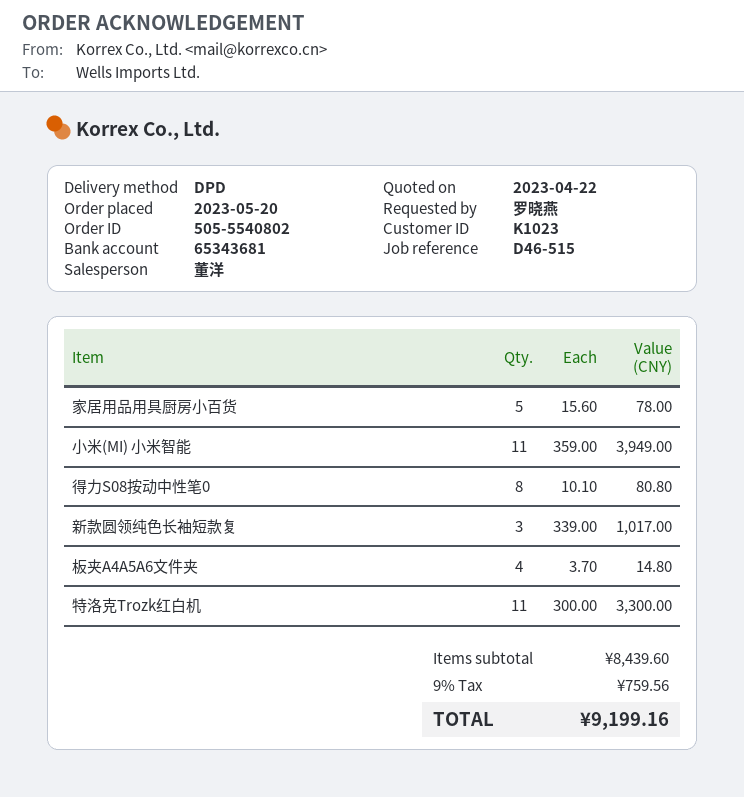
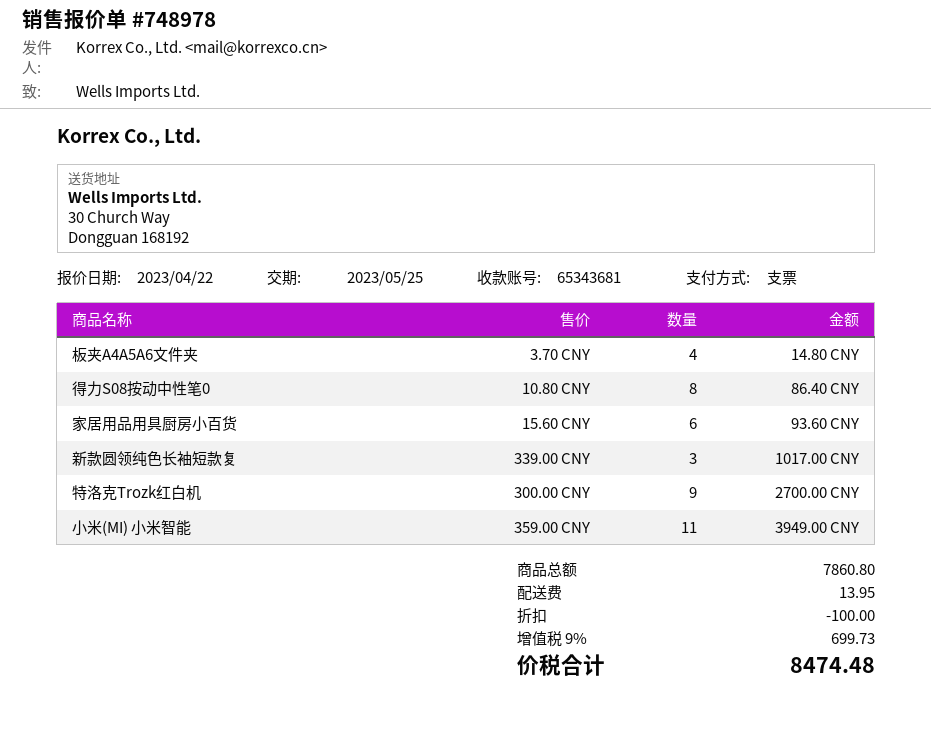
家居用品用具厨房小百货: 5 x 15.60 = 78.00 -> 6 x 15.60 = 93.60
得力S08按动中性笔0: 8 x 10.10 = 80.80 -> 8 x 10.80 = 86.40
特洛克Trozk红白机: 11 x 300.00 = 3300.00 -> 9 x 300.00 = 2700.00
subtotal: 8439.60 -> 7860.80
discount: none -> 100.00
shipping: none -> 13.95
tax: 9% = 759.56 -> 9% = 699.73
total: 9199.16 -> 8474.48

